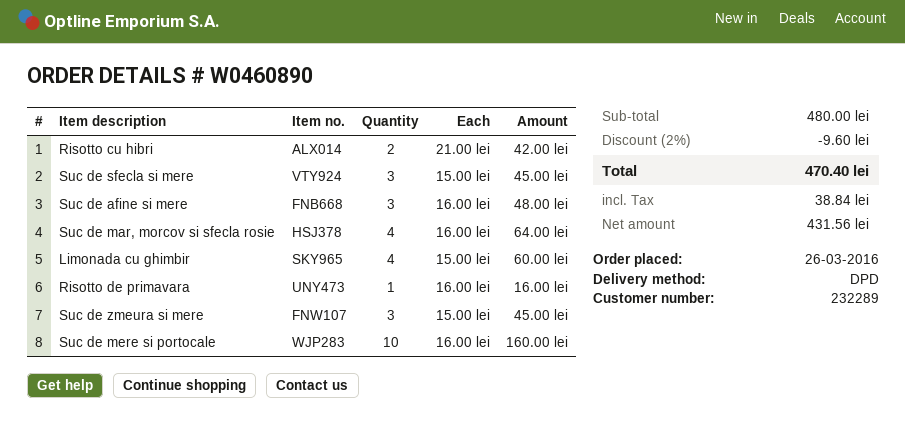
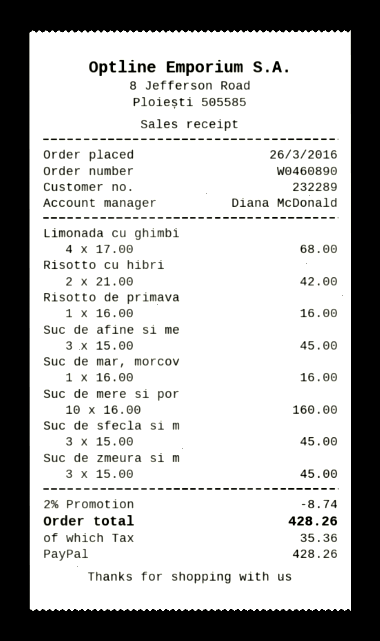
Suc de afine si mere: 3 x 16.00 = 48.00 -> 3 x 15.00 = 45.00
Suc de mar, morcov si sfecla rosie: 4 x 16.00 = 64.00 -> 1 x 16.00 = 16.00
Limonada cu ghimbir: 4 x 15.00 = 60.00 -> 4 x 17.00 = 68.00
discount: 2% = 9.60 -> 2% = 8.74
tax: 38.84 -> 35.36
total: 470.40 -> 428.26

